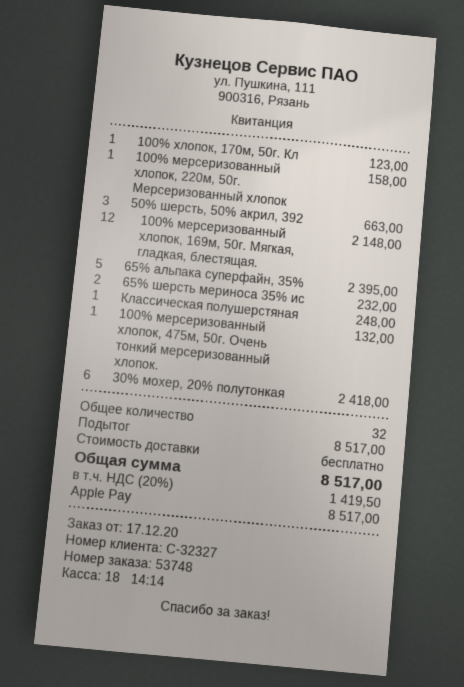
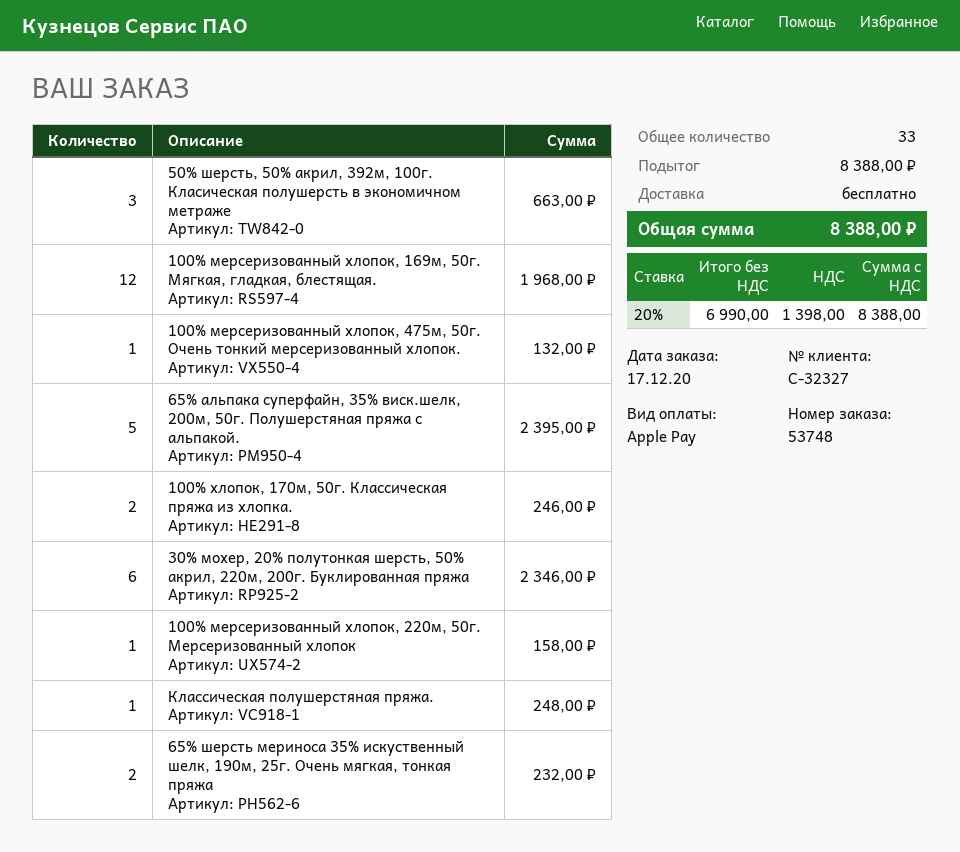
100% хлопок, 170м, 50г. Кл: 1 for 123.00 -> 2 for 246.00
100% мерсеризованный хлопок, 169м, 50г. Мягкая, гладкая, блестящая.: 12 for 2148.00 -> 12 for 1968.00
30% мохер, 20% полутонкая: 6 for 2418.00 -> 6 for 2346.00
total quantity: 32 -> 33
subtotal: 8517.00 -> 8388.00
tax: 20% = 1419.50 -> 20% = 1398.00
total: 8517.00 -> 8388.00

